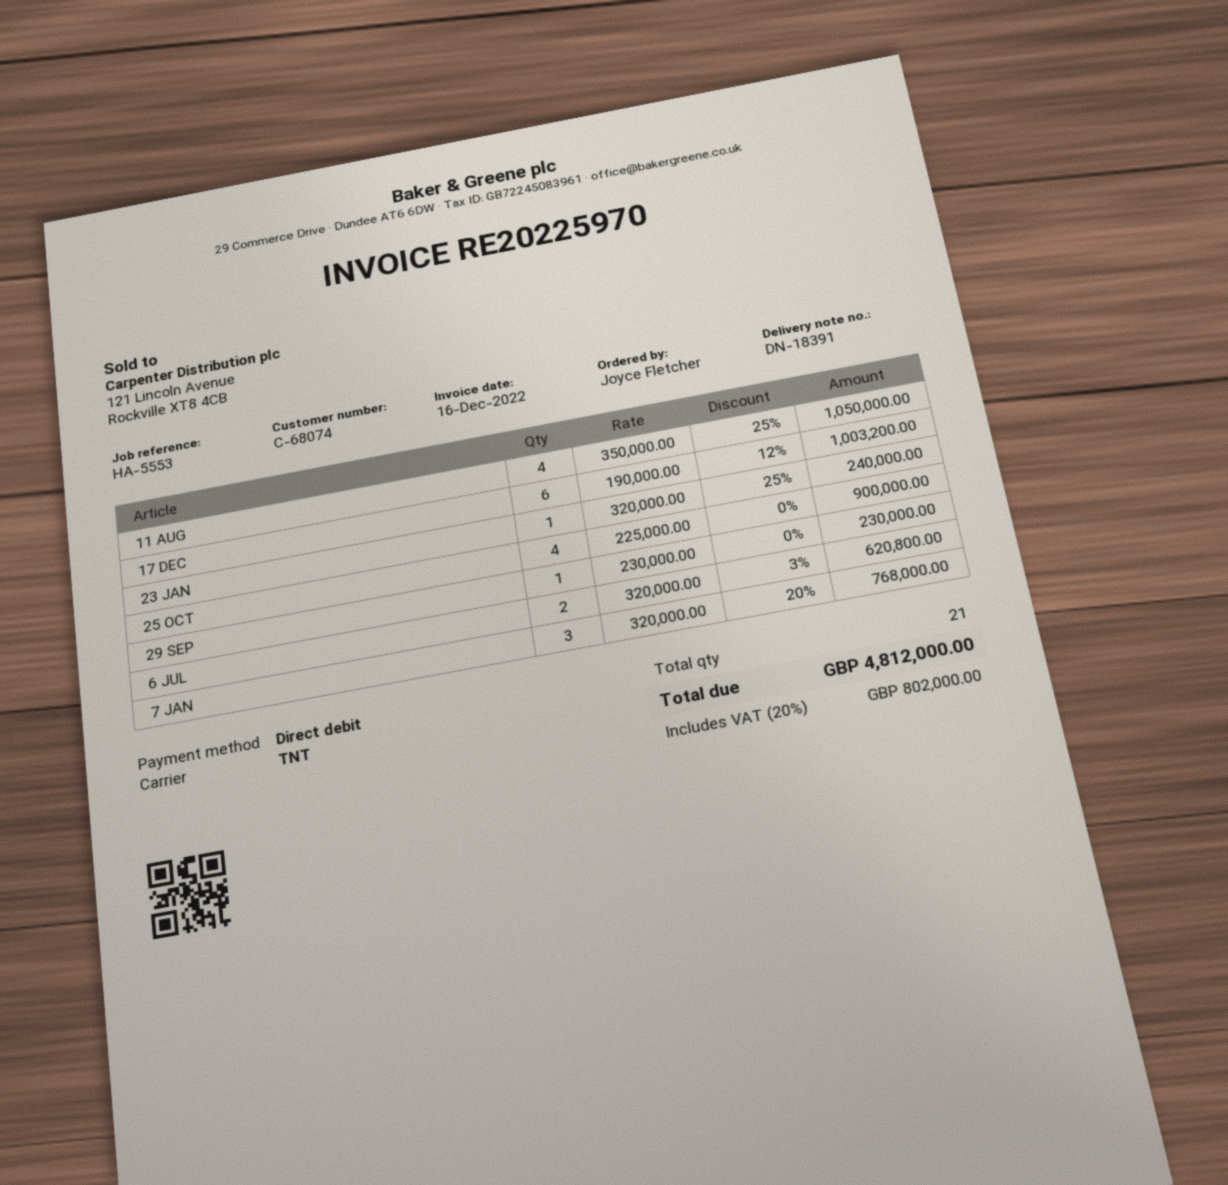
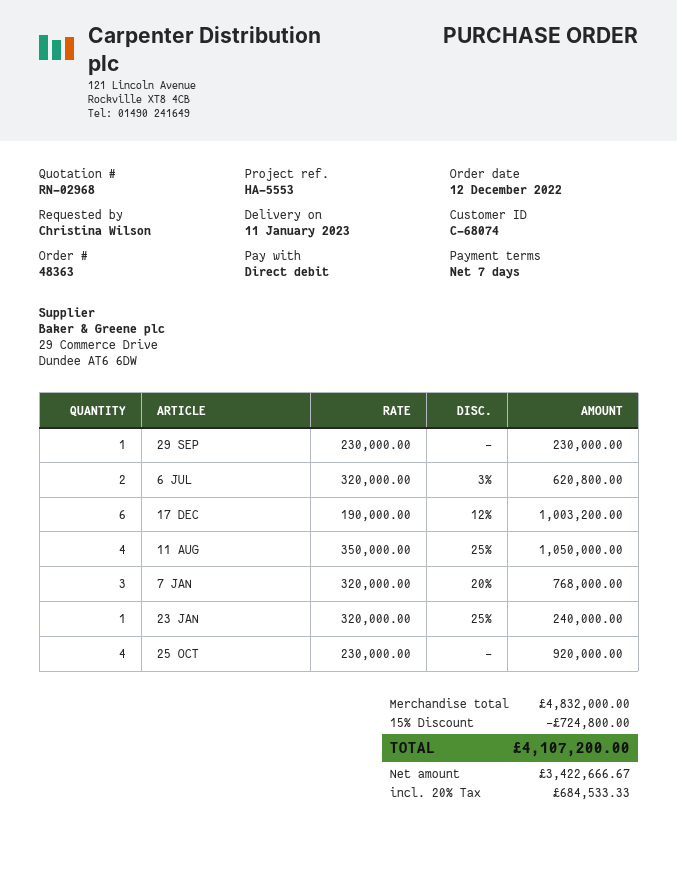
ordered by: Joyce Fletcher -> Christina Wilson
25 OCT: 4 x 225000.00 = 900000.00 -> 4 x 230000.00 = 920000.00
discount: none -> 15% = 724800.00
tax: 20% = 802000.00 -> 20% = 684533.33
total: 4812000.00 -> 4107200.00

